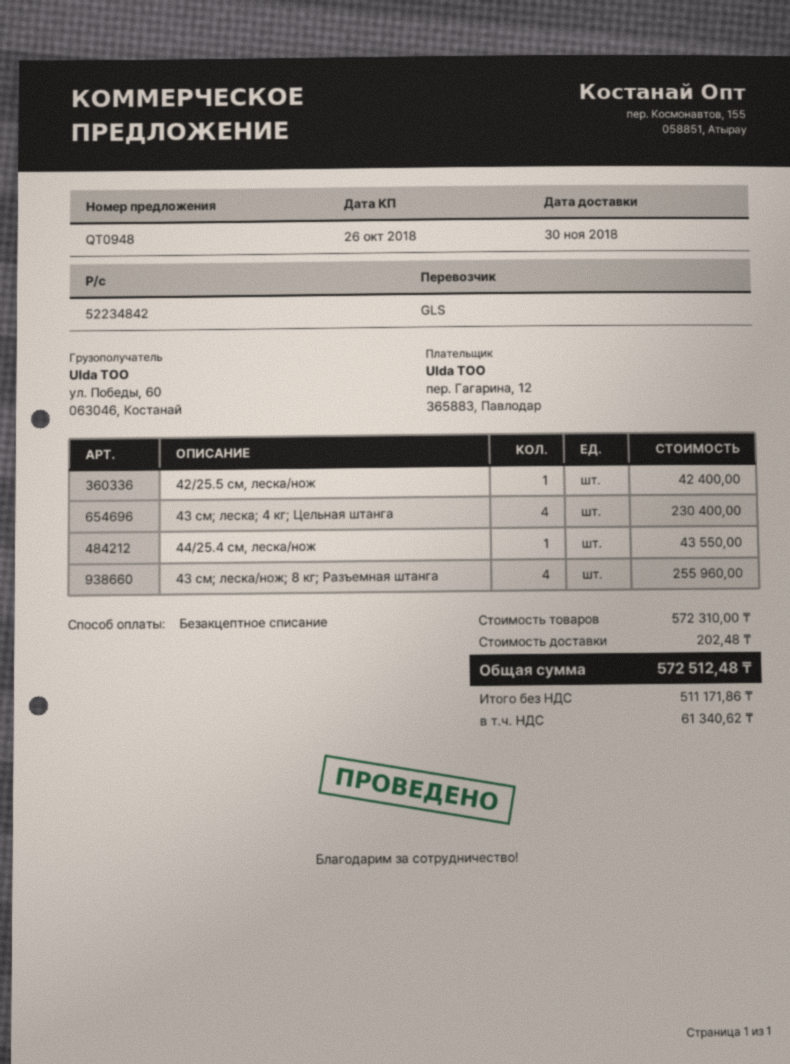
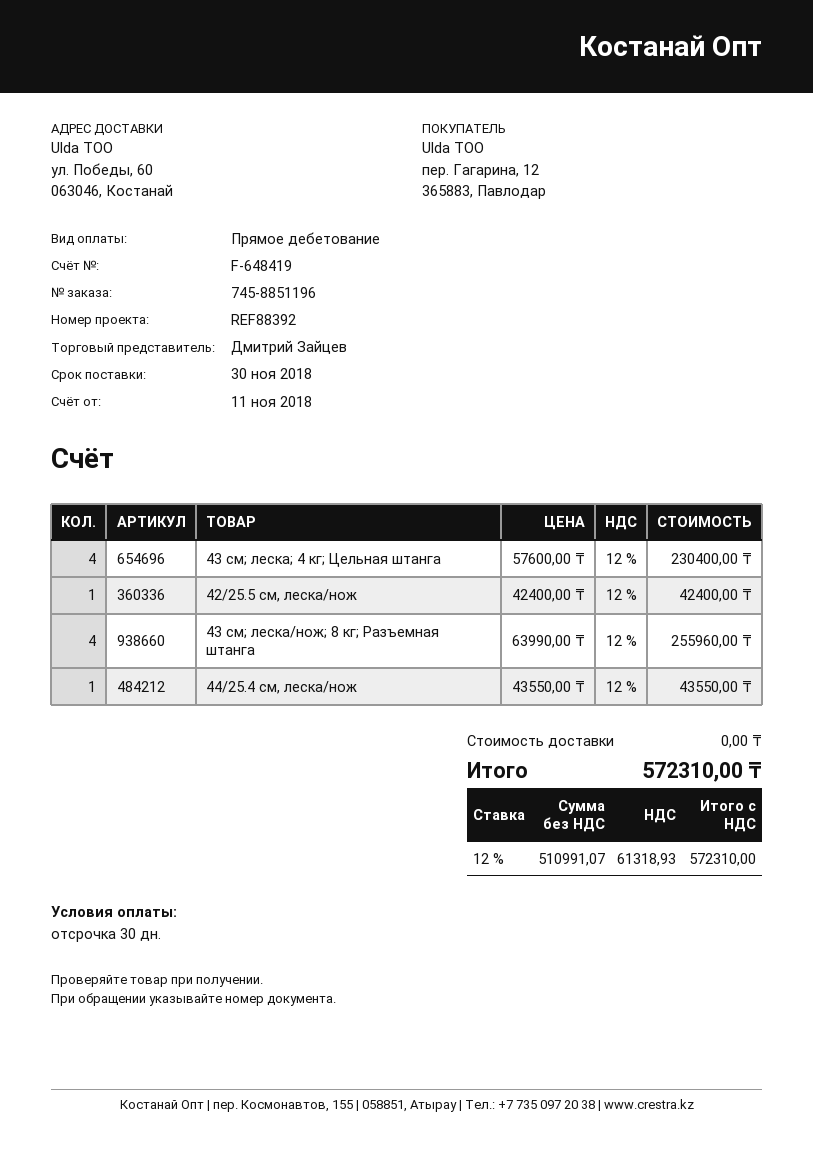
shipping: 202.48 -> 0.00
net: 511171.86 -> 510991.07
tax: 61340.62 -> 61318.93
total: 572512.48 -> 572310.00

